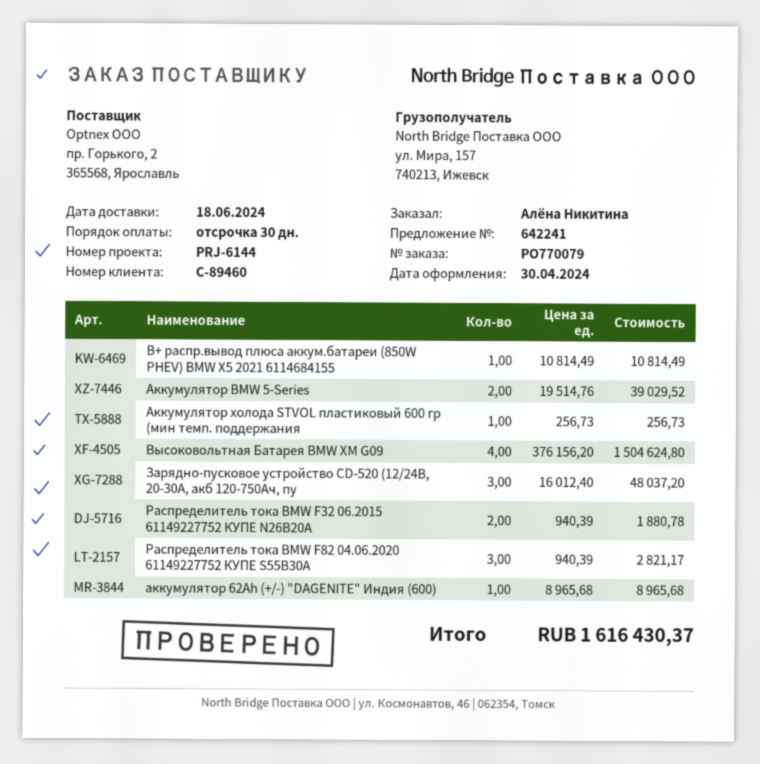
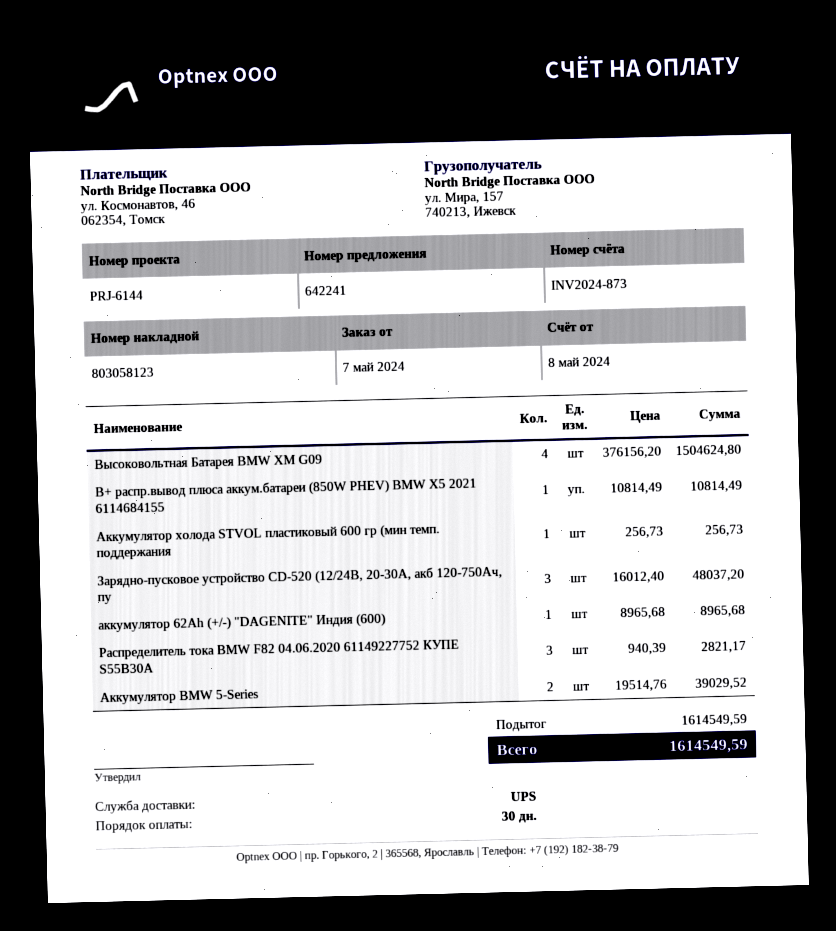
order date: 2024-04-30 -> 2024-05-07
Распределитель тока BMW F32 06.2015 61149227752 КУПЕ N26B20A: 2 x 940.39 = 1880.78 -> none
total: 1616430.37 -> 1614549.59

